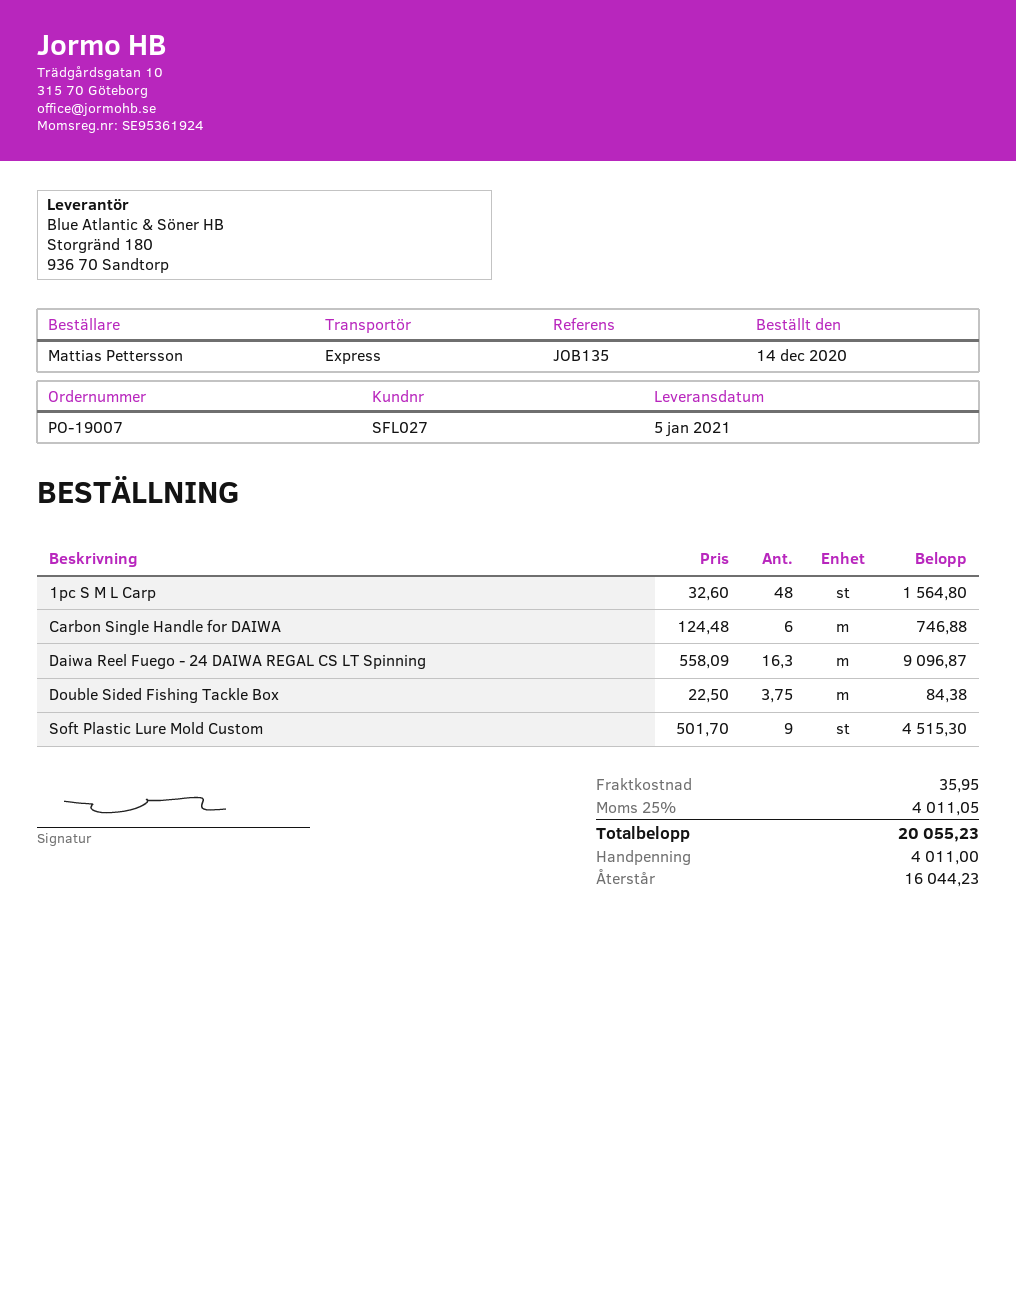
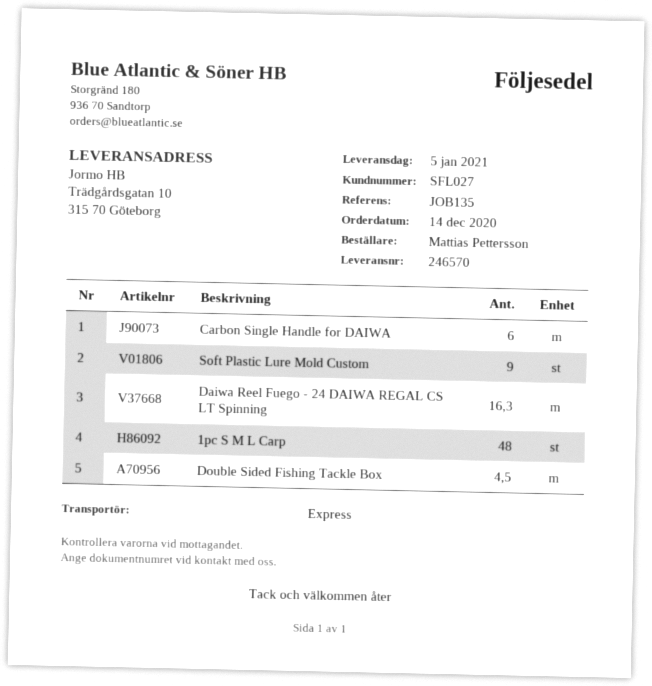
Double Sided Fishing Tackle Box: 3.75 -> 4.5

